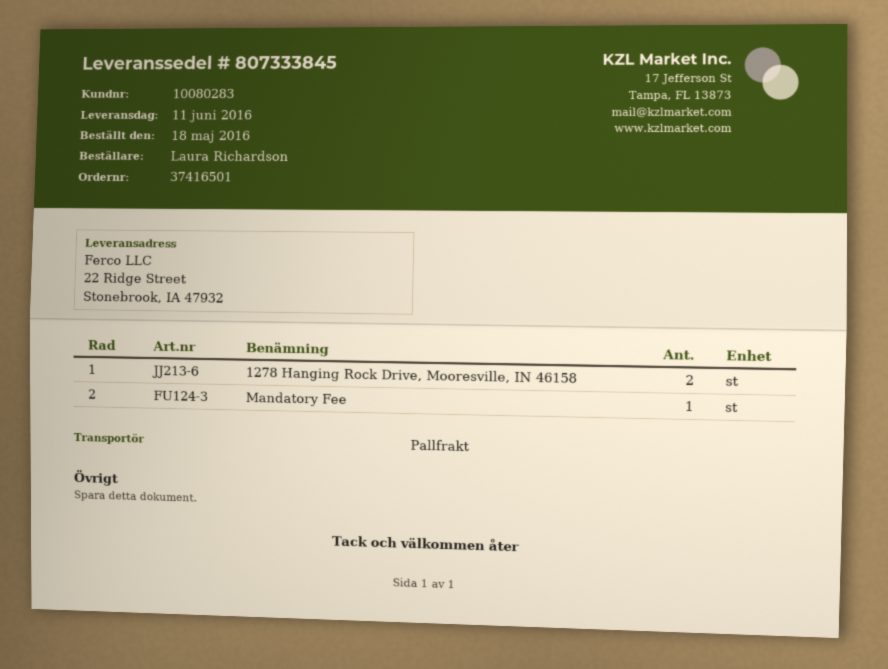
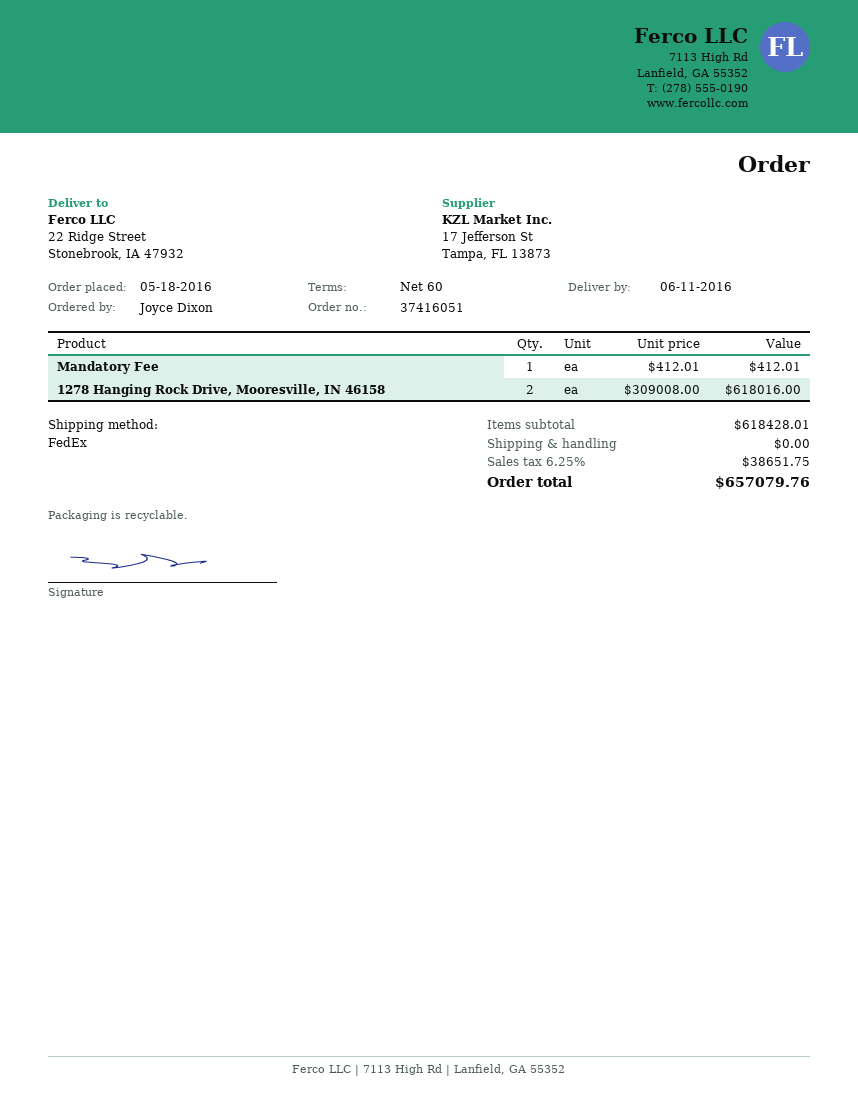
order number: 37416501 -> 37416051
ordered by: Laura Richardson -> Joyce Dixon
shipping method: pallet freight -> FedEx

